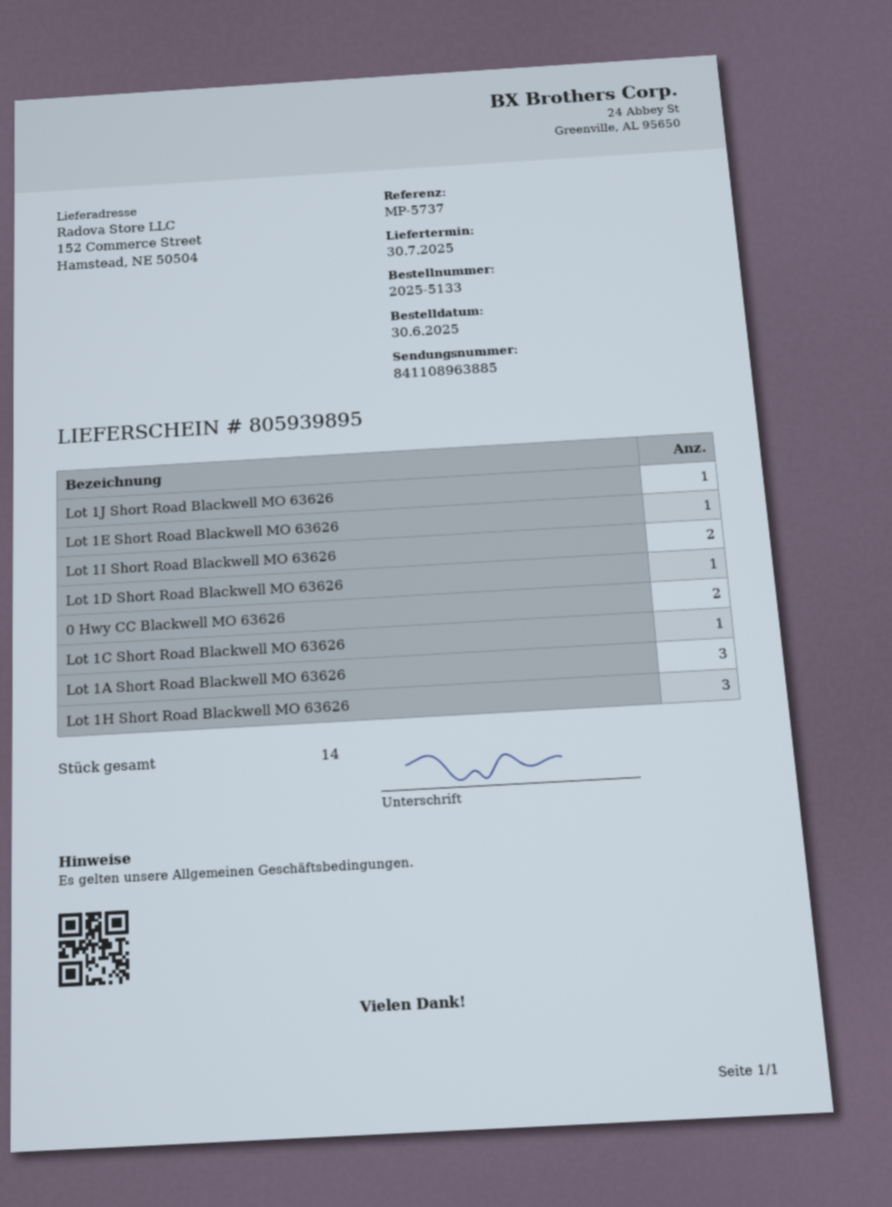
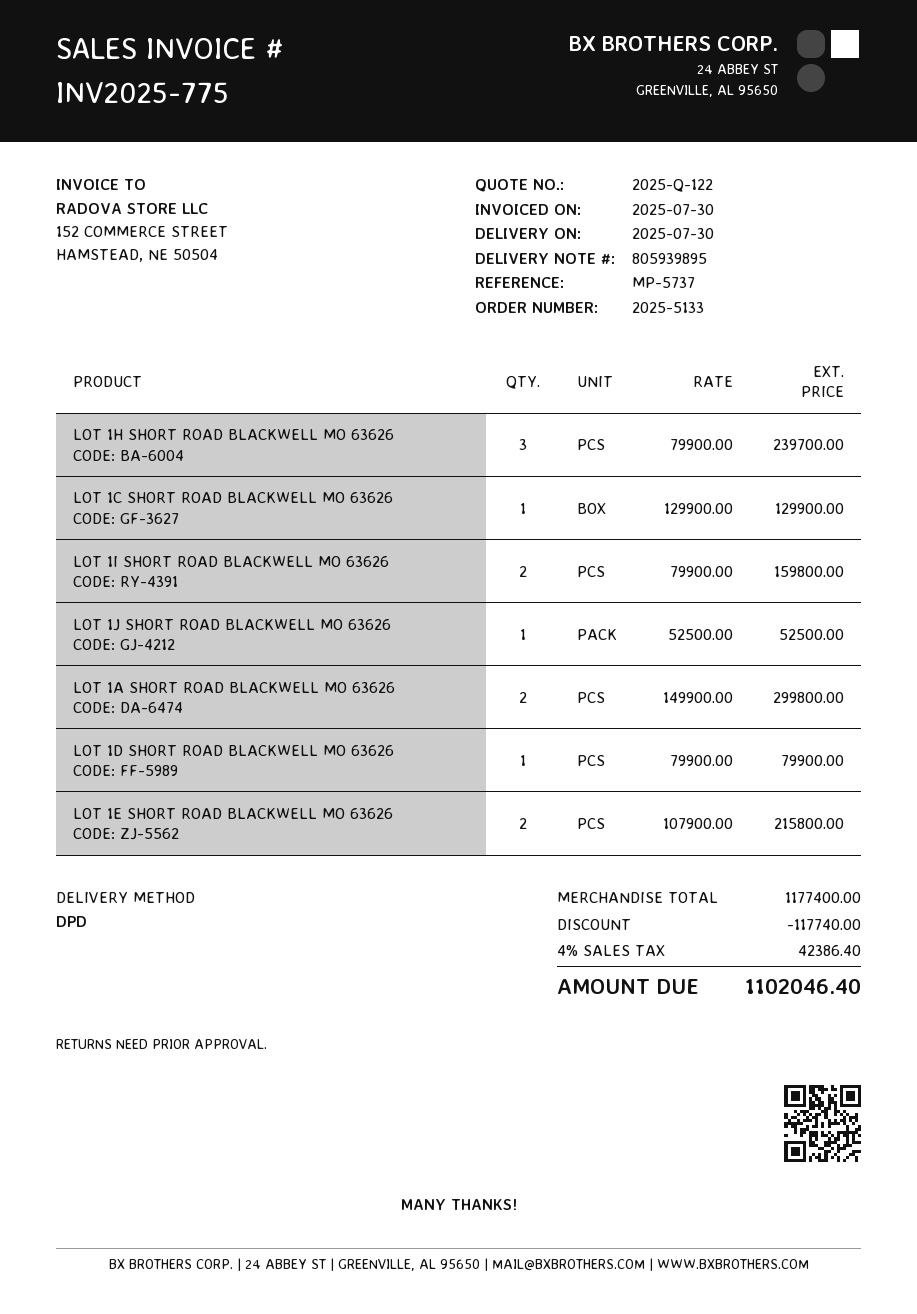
Lot 1E Short Road Blackwell MO 63626: 1 -> 2
0 Hwy CC Blackwell MO 63626: 2 -> none
Lot 1A Short Road Blackwell MO 63626: 3 -> 2

